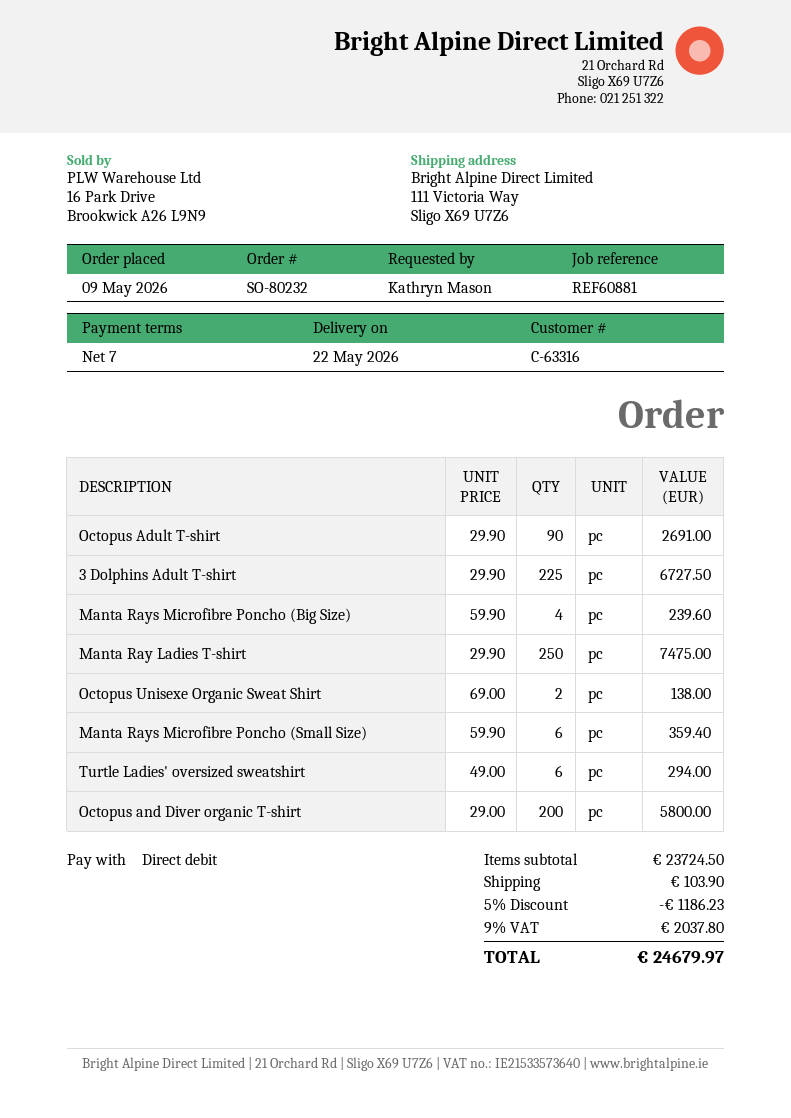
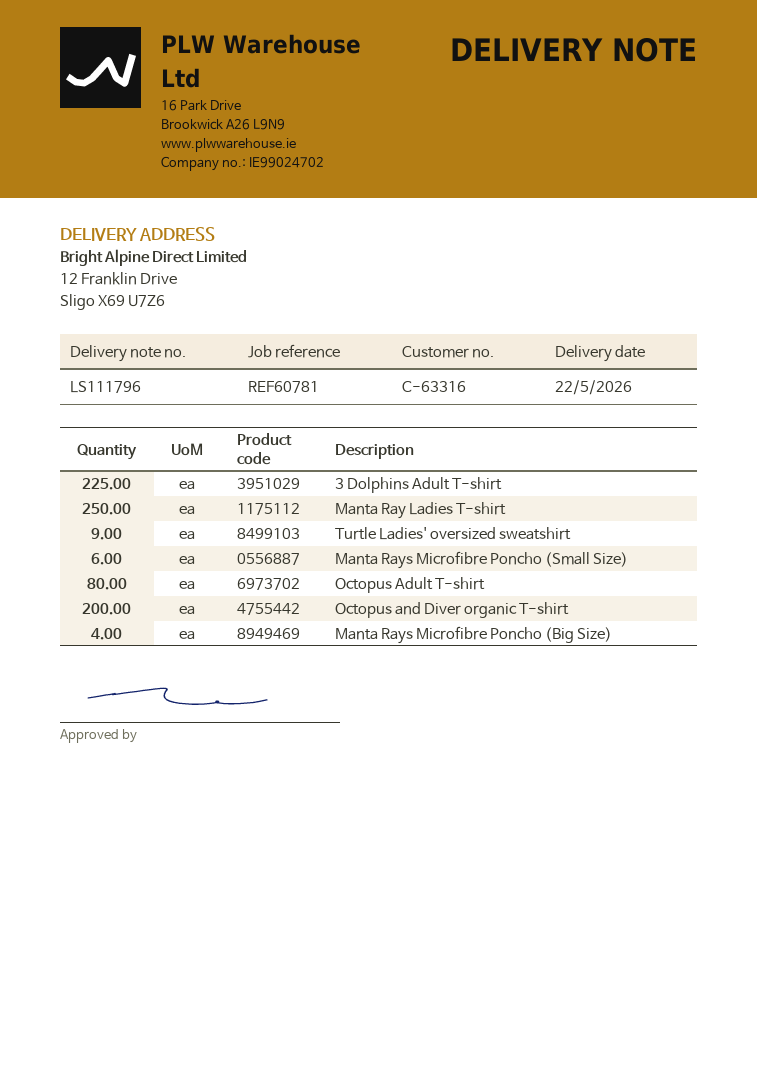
reference: REF60881 -> REF60781
ship to: 111 Victoria Way, Sligo X69 U7Z6 -> 12 Franklin Drive, Sligo X69 U7Z6
Octopus Adult T-shirt: 90 -> 80
Octopus Unisexe Organic Sweat Shirt: 2 -> none
Turtle Ladies' oversized sweatshirt: 6 -> 9

